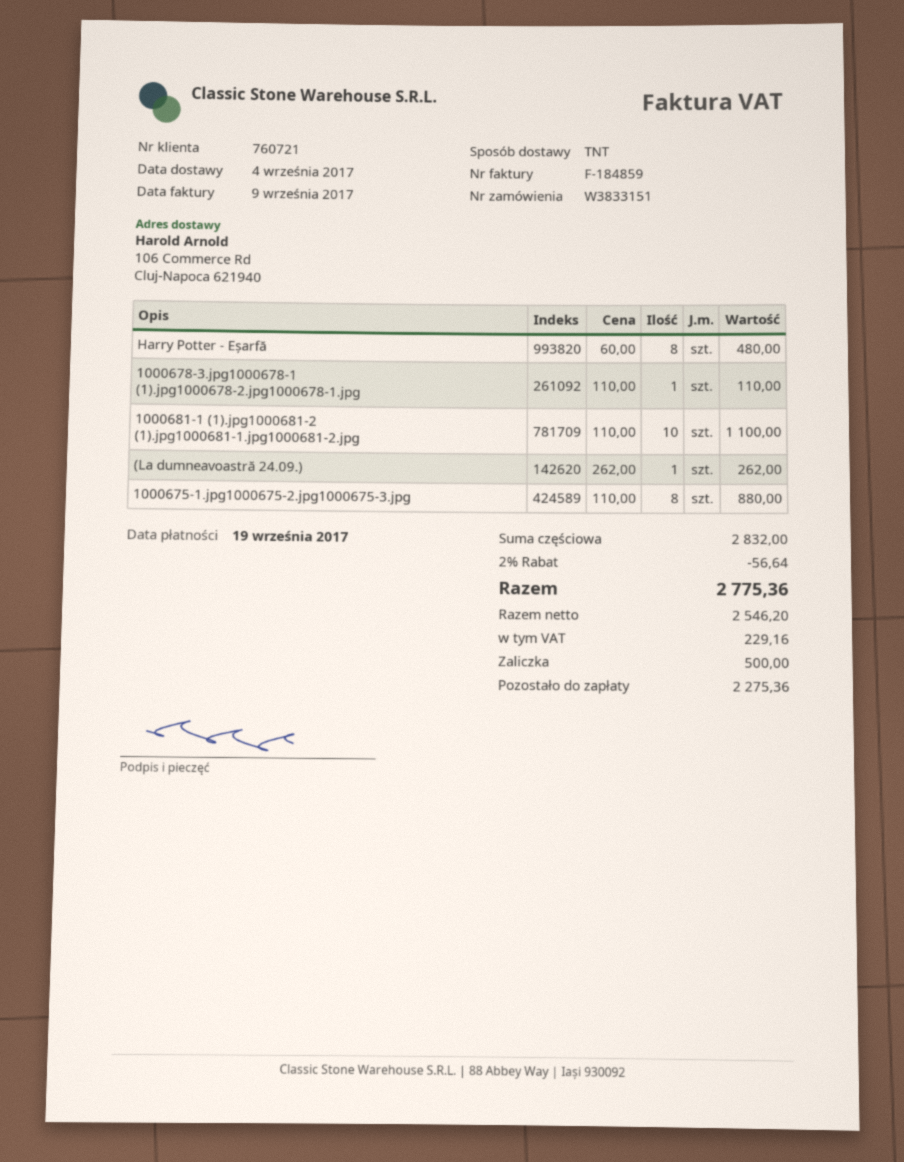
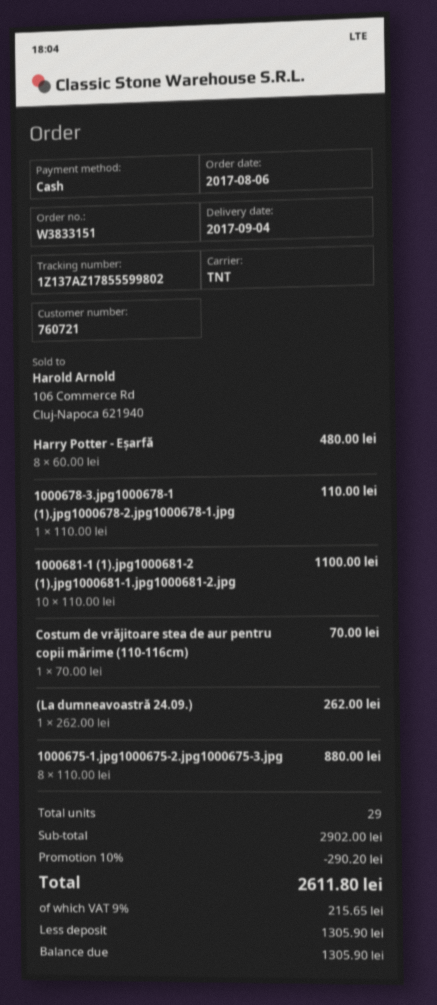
Costum de vrăjitoare stea de aur pentru copii mărime (110-116cm): none -> 1 x 70.00 = 70.00
subtotal: 2832.00 -> 2902.00
discount: 2% = 56.64 -> 10% = 290.20
tax: 229.16 -> 215.65
total: 2775.36 -> 2611.80
deposit: 500.00 -> 1305.90
balance: 2275.36 -> 1305.90

